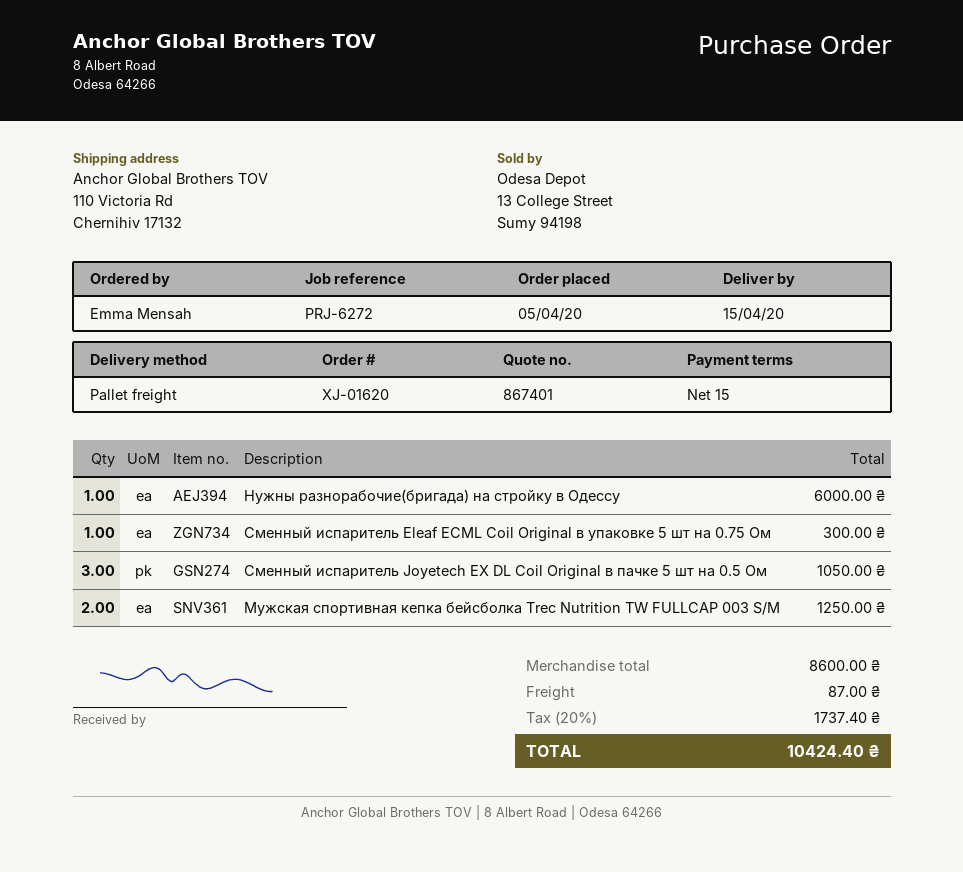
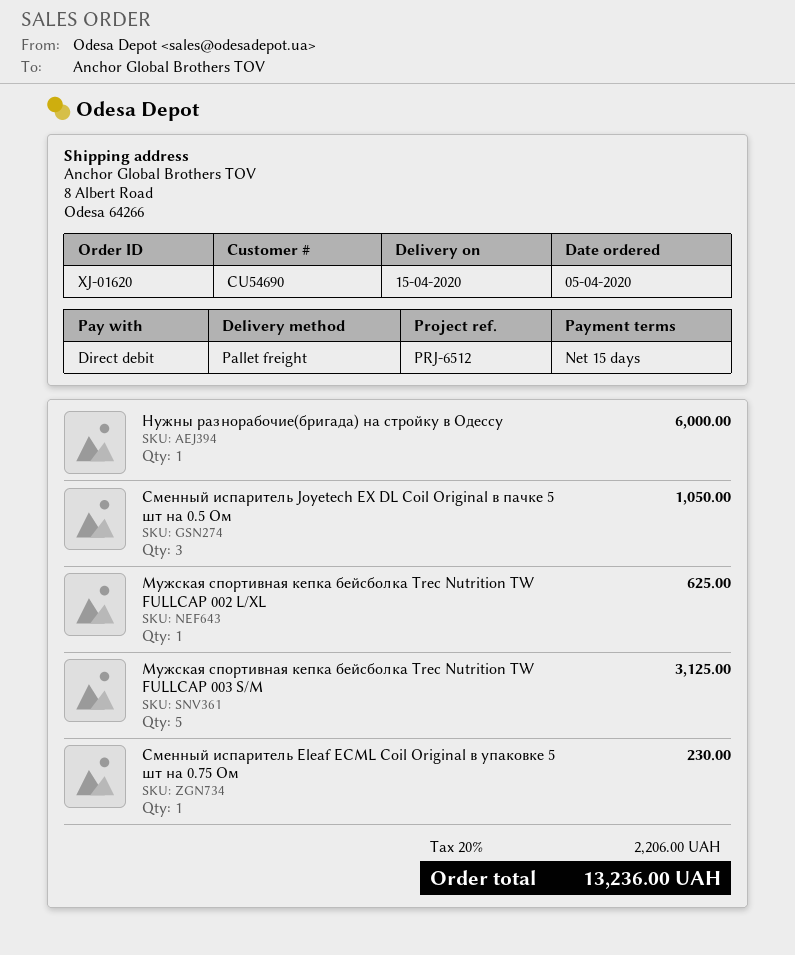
reference: PRJ-6272 -> PRJ-6512
ship to: 110 Victoria Rd, Chernihiv 17132 -> 8 Albert Road, Odesa 64266
Сменный испаритель Eleaf ECML Coil Original в упаковке 5 шт на 0.75 Ом: 1 for 300.00 -> 1 for 230.00
Мужская спортивная кепка бейсболка Trec Nutrition TW FULLCAP 003 S/M: 2 for 1250.00 -> 5 for 3125.00
Мужская спортивная кепка бейсболка Trec Nutrition TW FULLCAP 002 L/XL: none -> 1 for 625.00
shipping: 87.00 -> none
tax: 20% = 1737.40 -> 20% = 2206.00
total: 10424.40 -> 13236.00

